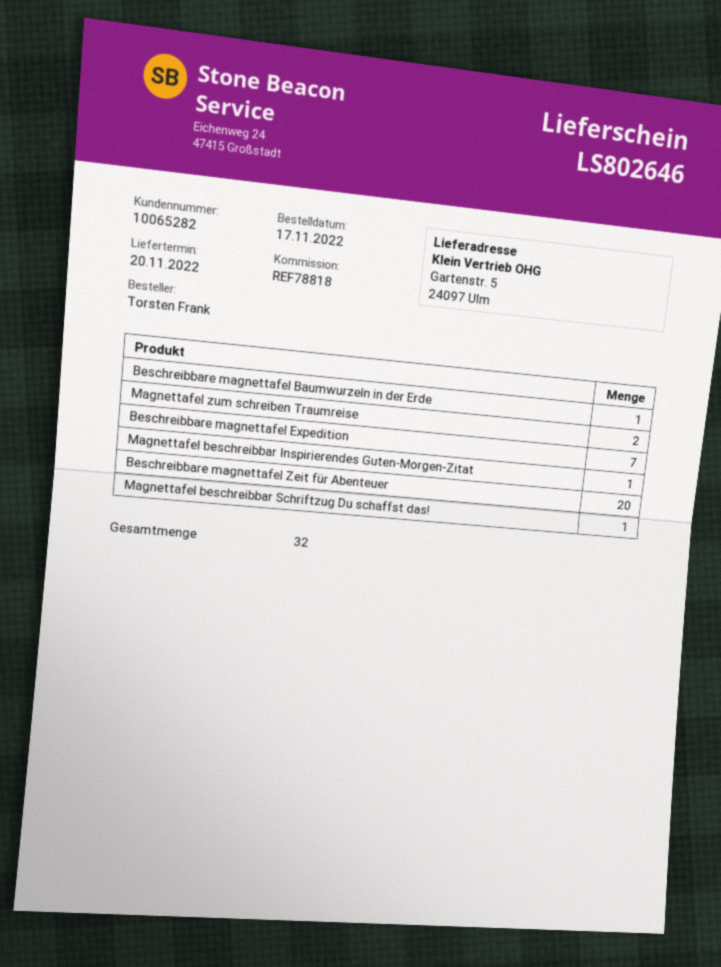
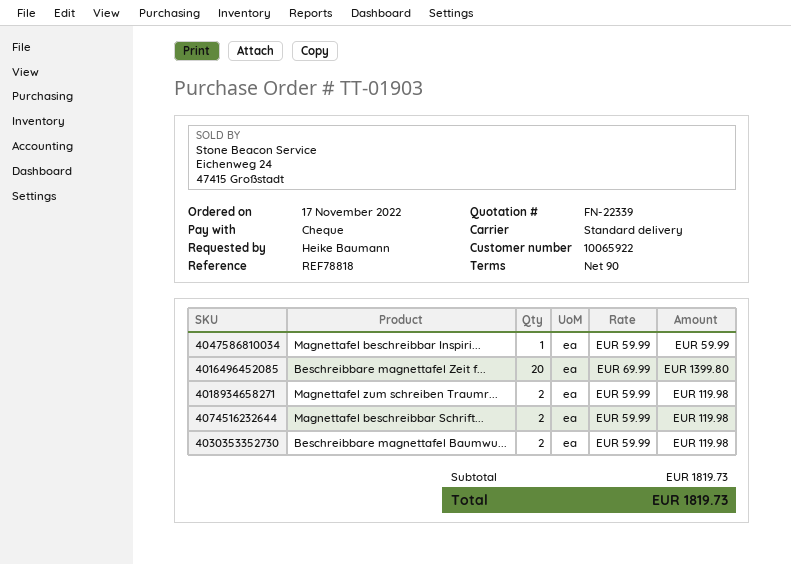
customer number: 10065282 -> 10065922
ordered by: Torsten Frank -> Heike Baumann
Beschreibbare magnettafel Baumwurzeln in der Erde: 1 -> 2
Beschreibbare magnettafel Expedition: 7 -> none
Magnettafel beschreibbar Schriftzug Du schaffst das!: 1 -> 2

